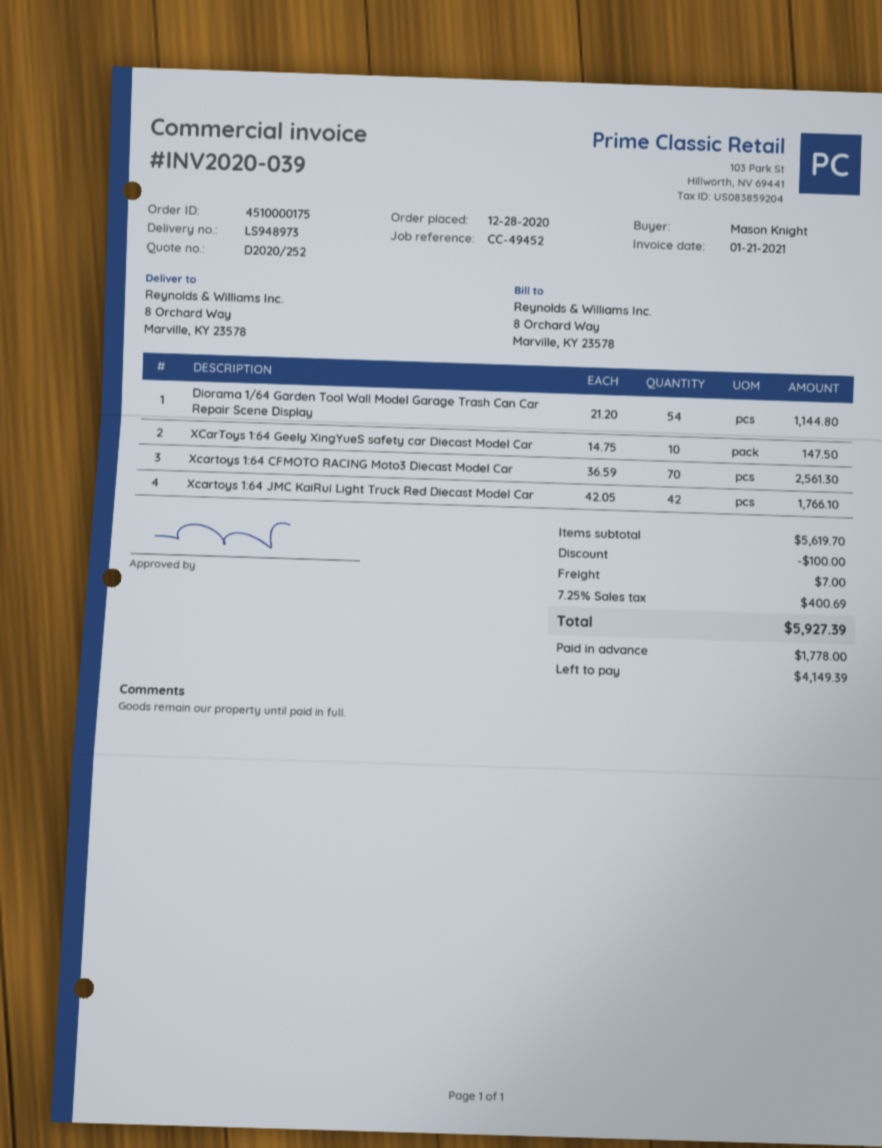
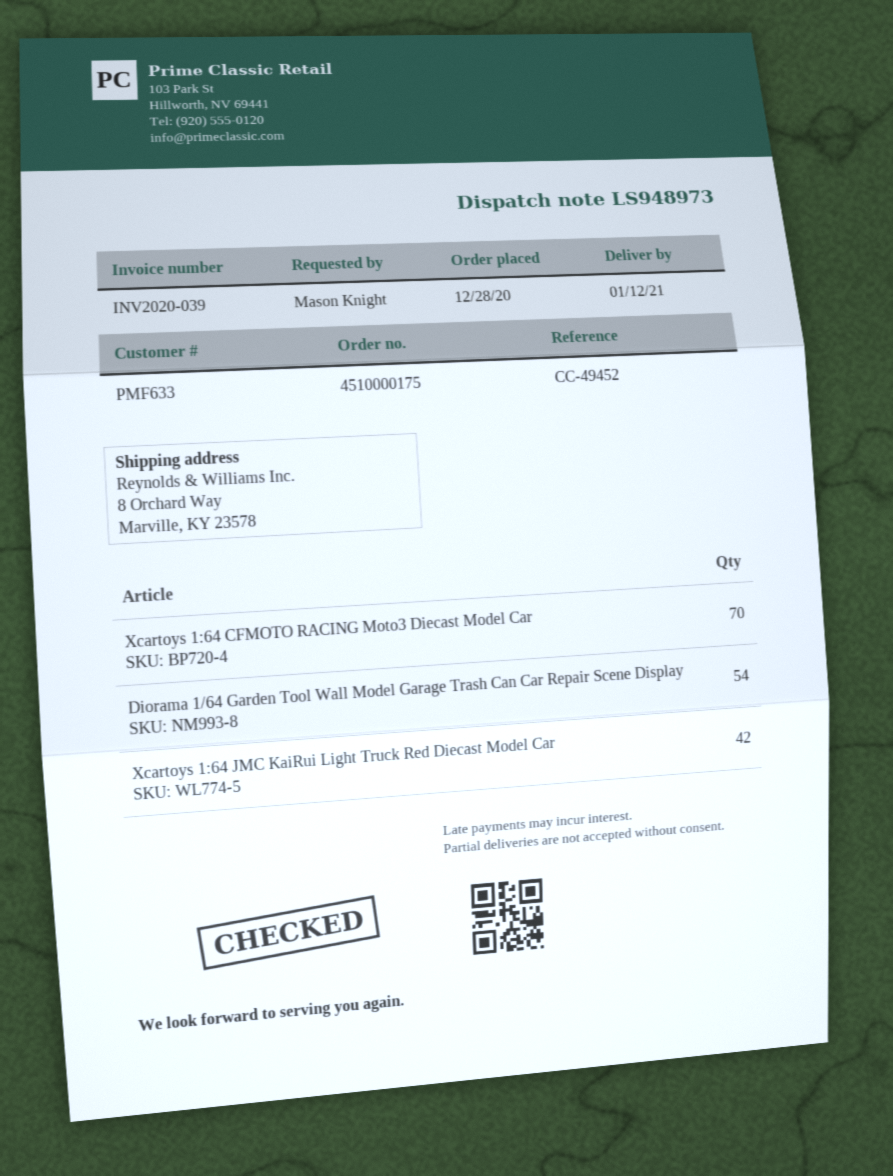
XCarToys 1:64 Geely XingYueS safety car Diecast Model Car: 10 -> none

